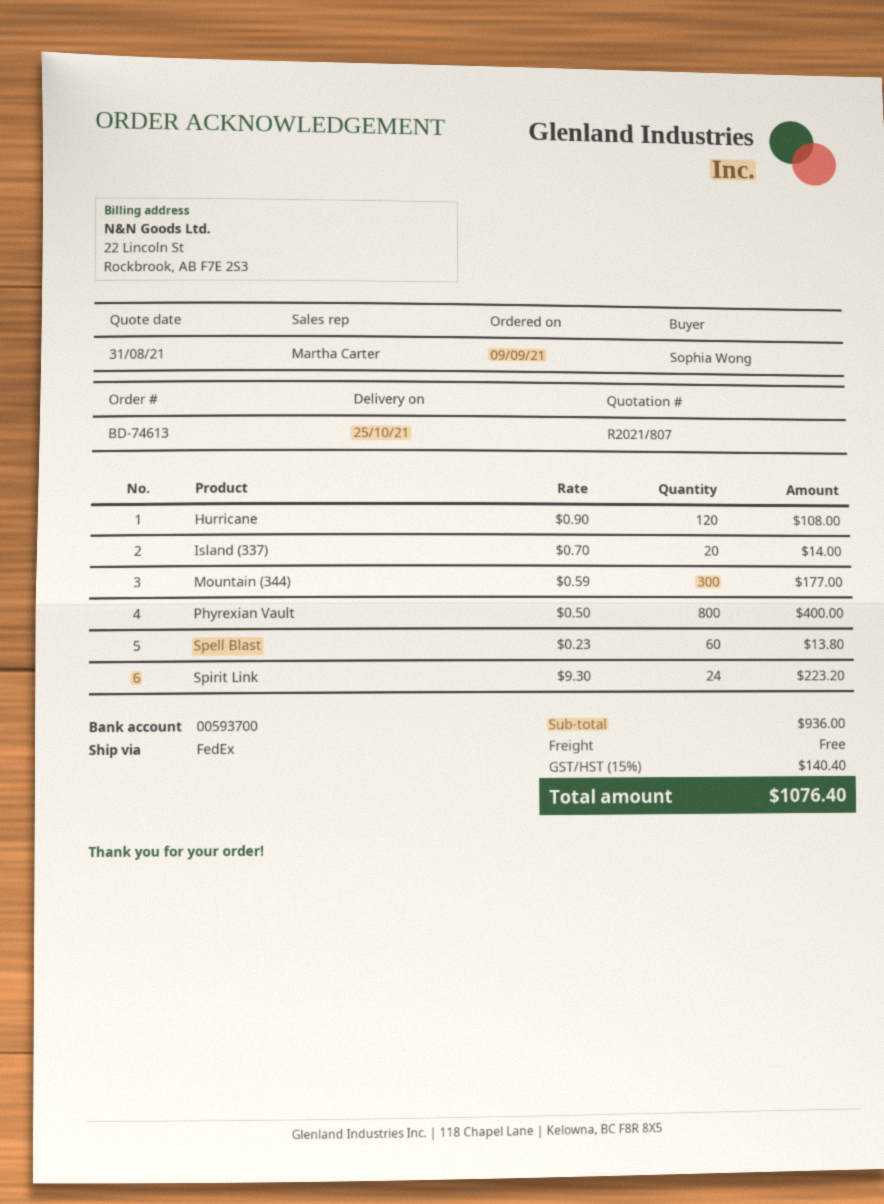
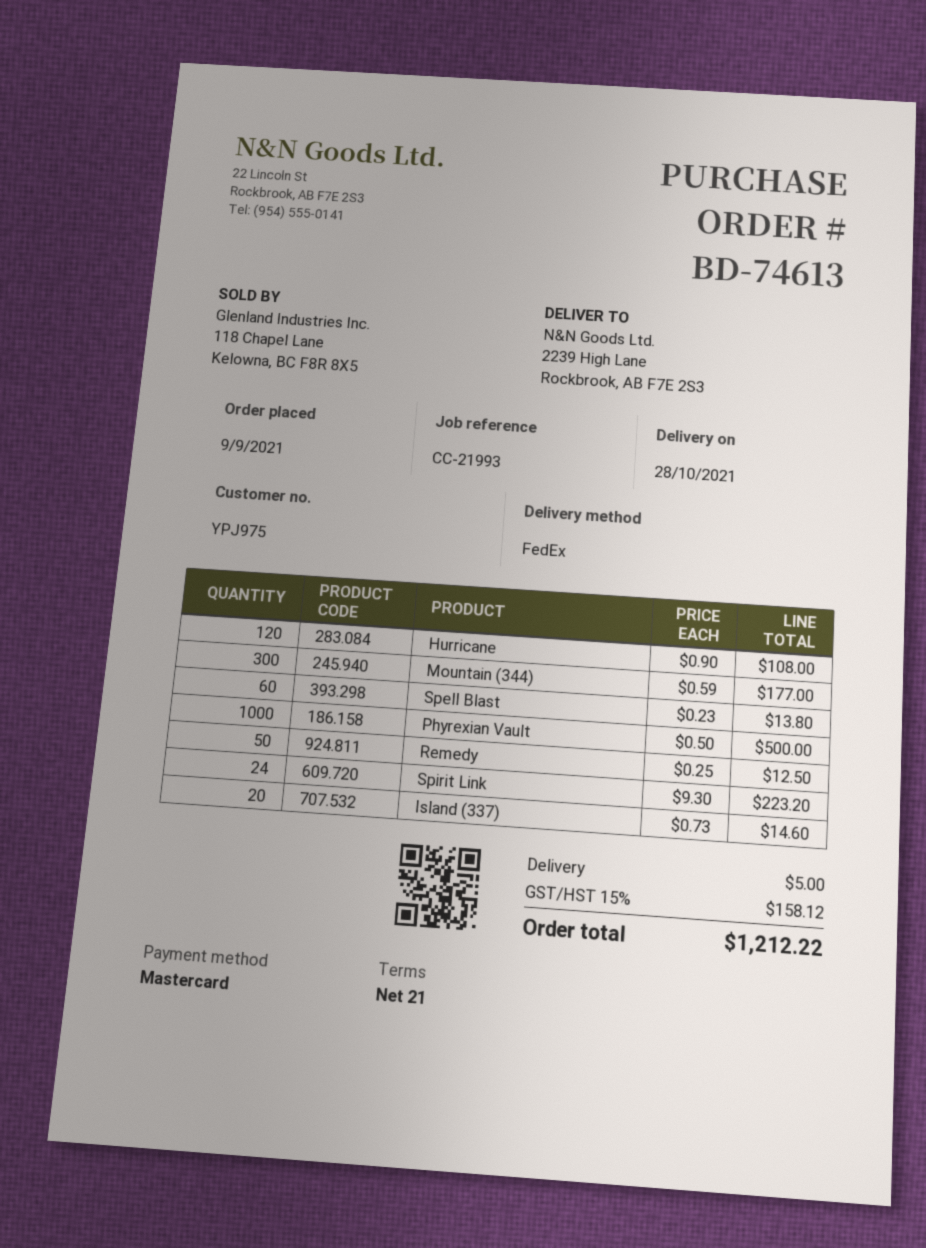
delivery date: 2021-10-25 -> 2021-10-28
Island (337): 20 x 0.70 = 14.00 -> 20 x 0.73 = 14.60
Phyrexian Vault: 800 x 0.50 = 400.00 -> 1000 x 0.50 = 500.00
Remedy: none -> 50 x 0.25 = 12.50
shipping: 0.00 -> 5.00
tax: 15% = 140.40 -> 15% = 158.12
total: 1076.40 -> 1212.22

